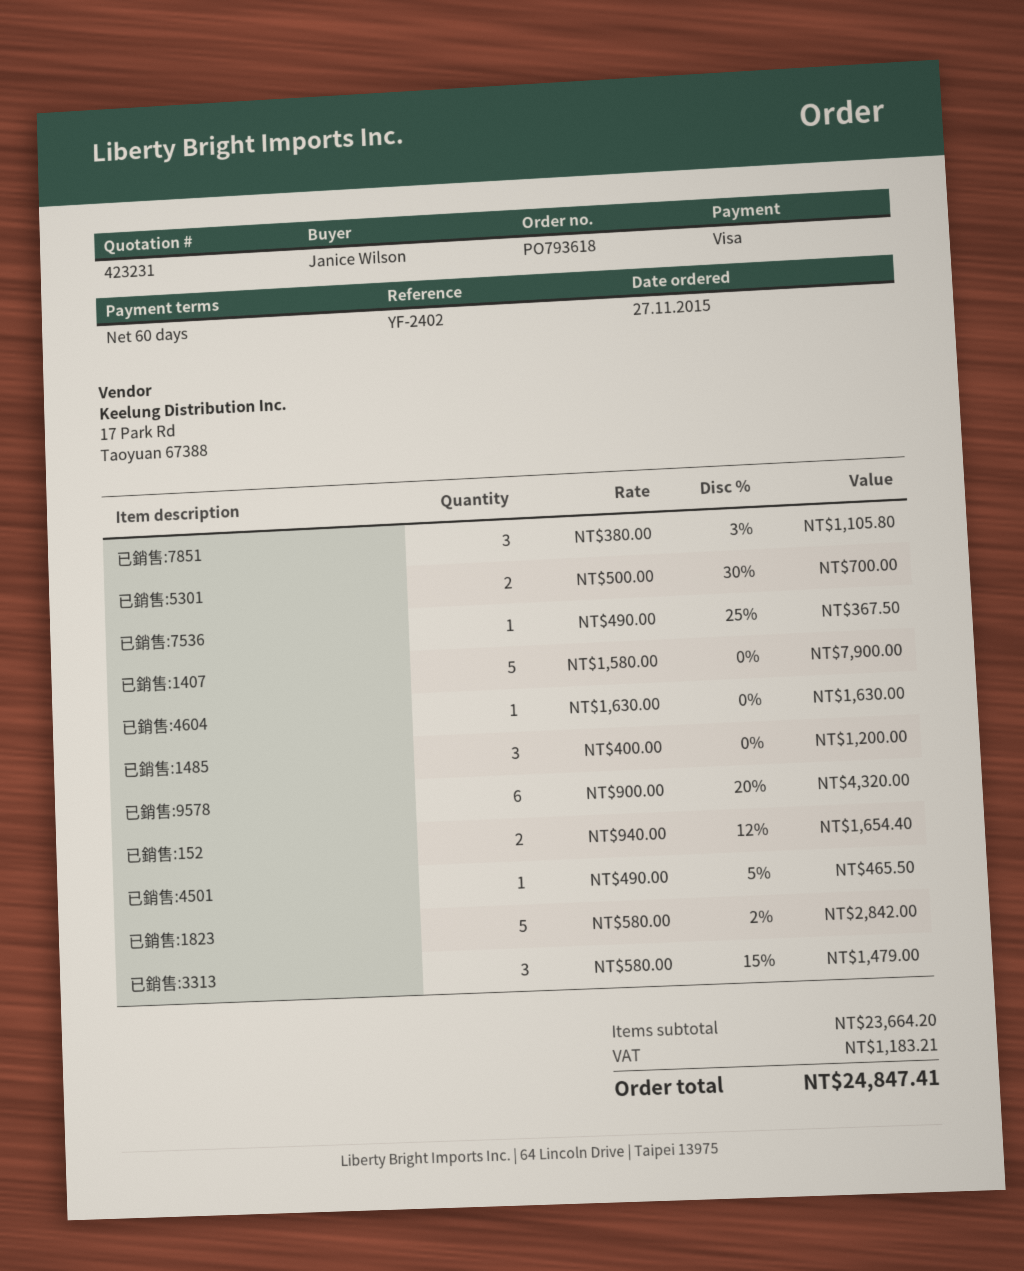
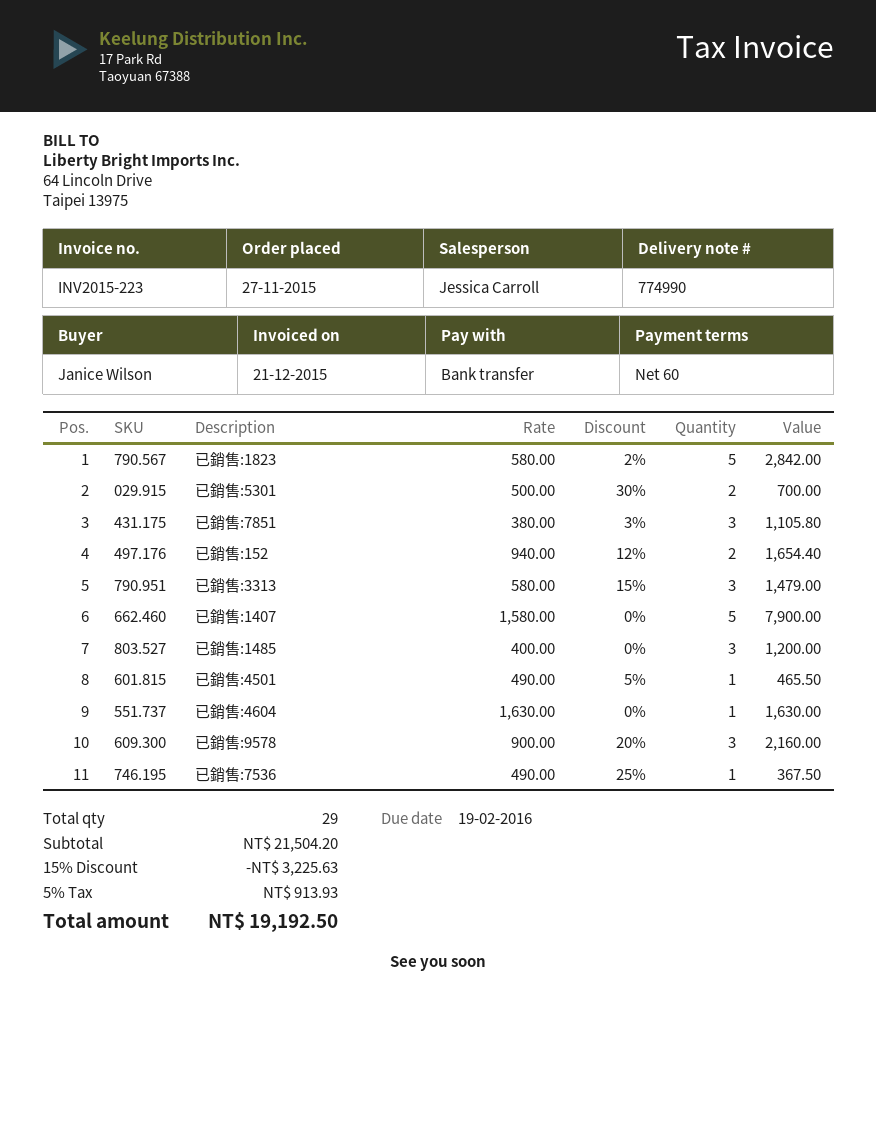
payment method: Visa -> bank transfer
已銷售:9578: 6 x 900.00 - 20% = 4320.00 -> 3 x 900.00 - 20% = 2160.00
subtotal: 23664.20 -> 21504.20
discount: none -> 15% = 3225.63
tax: 1183.21 -> 913.93
total: 24847.41 -> 19192.50

